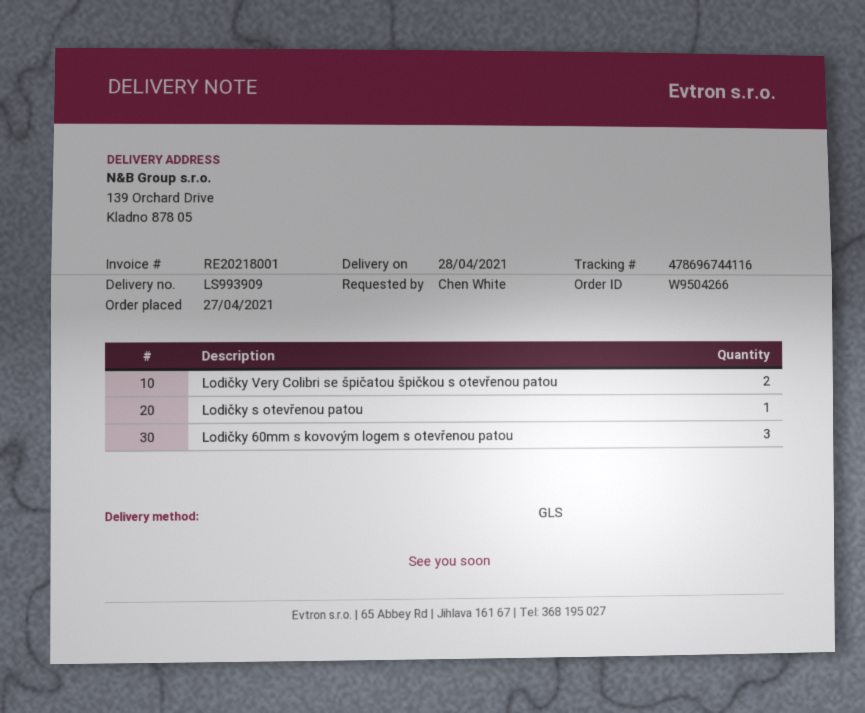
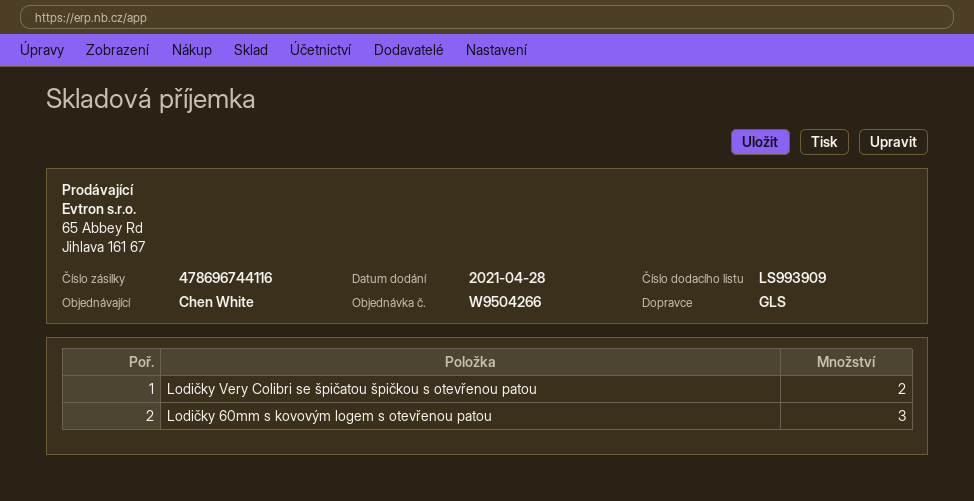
Lodičky s otevřenou patou: 1 -> none

